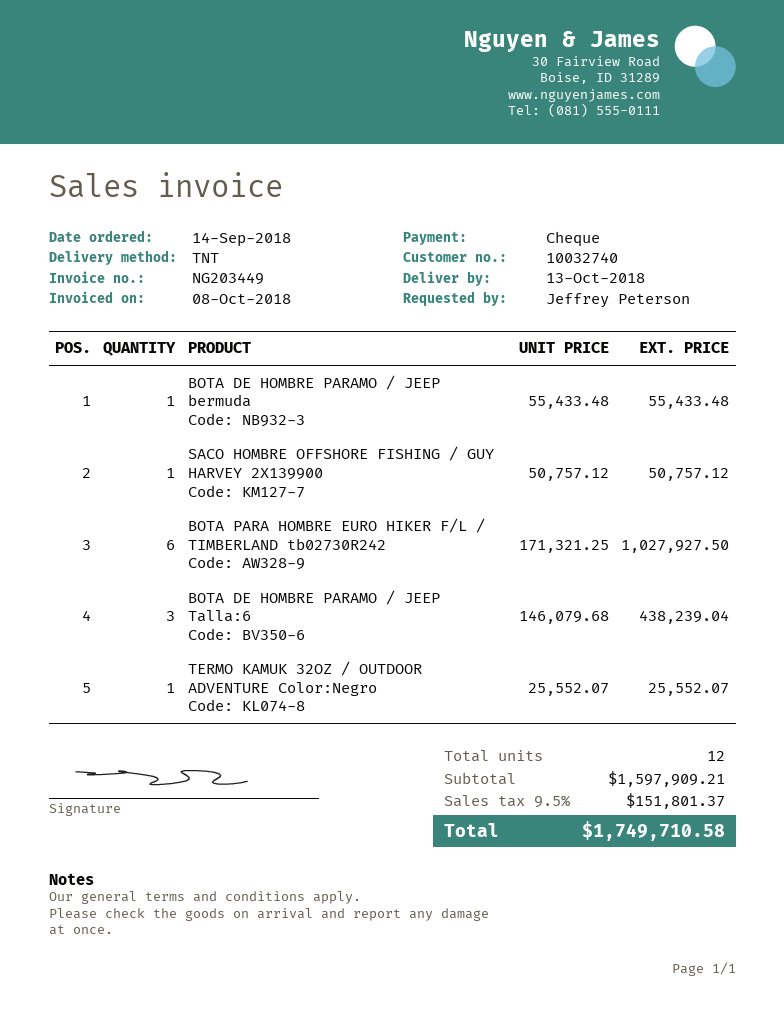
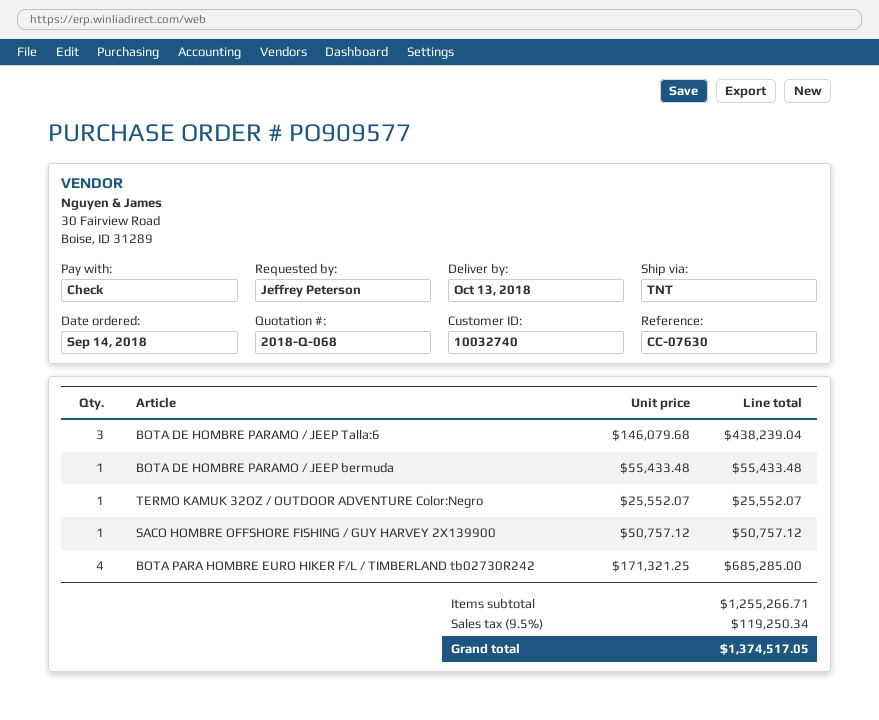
BOTA PARA HOMBRE EURO HIKER F/L / TIMBERLAND tb02730R242: 6 x 171321.25 = 1027927.50 -> 4 x 171321.25 = 685285.00
subtotal: 1597909.21 -> 1255266.71
tax: 9.5% = 151801.37 -> 9.5% = 119250.34
total: 1749710.58 -> 1374517.05

